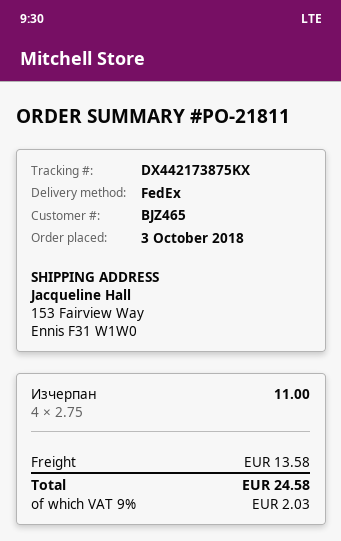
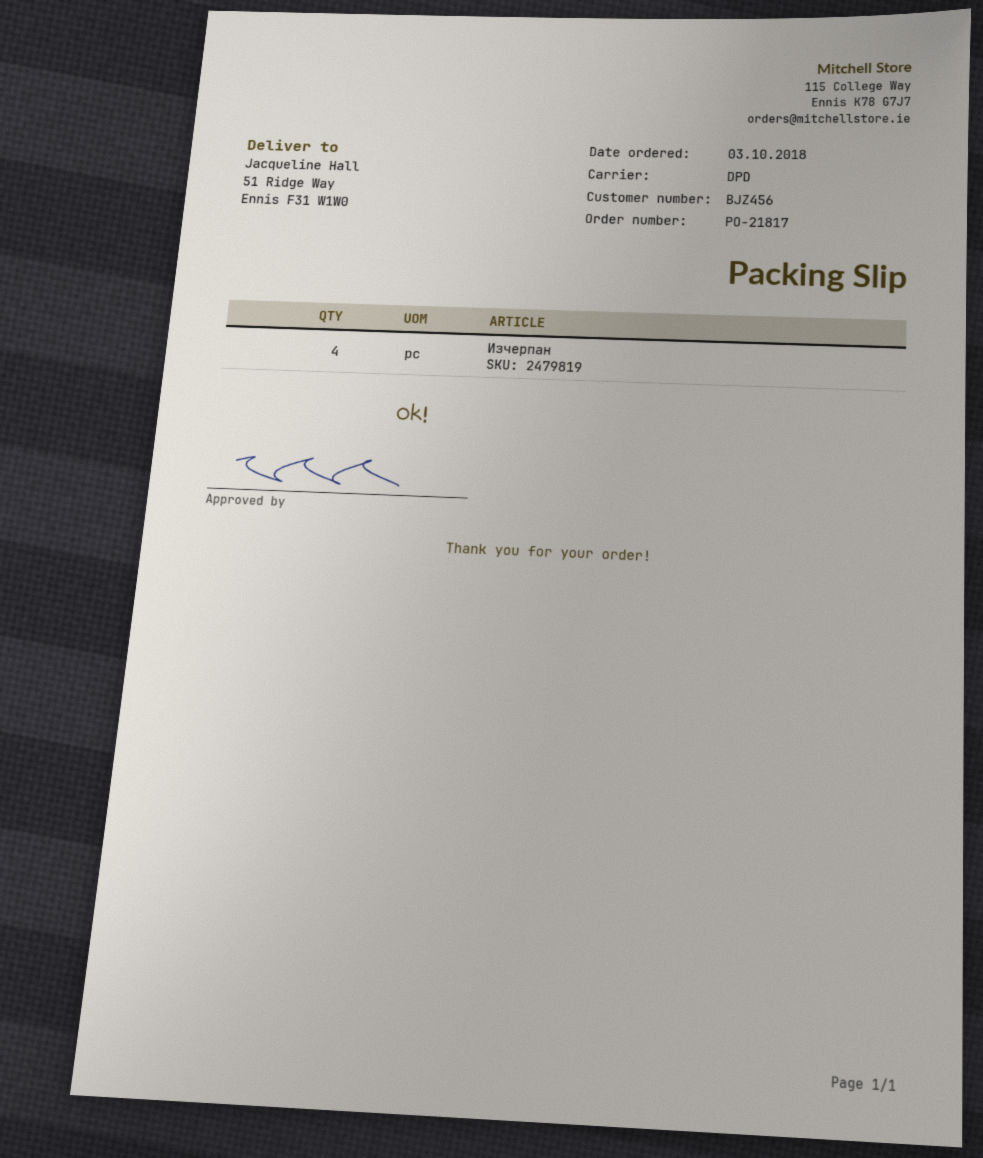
order number: PO-21811 -> PO-21817
customer number: BJZ465 -> BJZ456
shipping method: FedEx -> DPD
ship to: 153 Fairview Way, Ennis F31 W1W0 -> 51 Ridge Way, Ennis F31 W1W0

